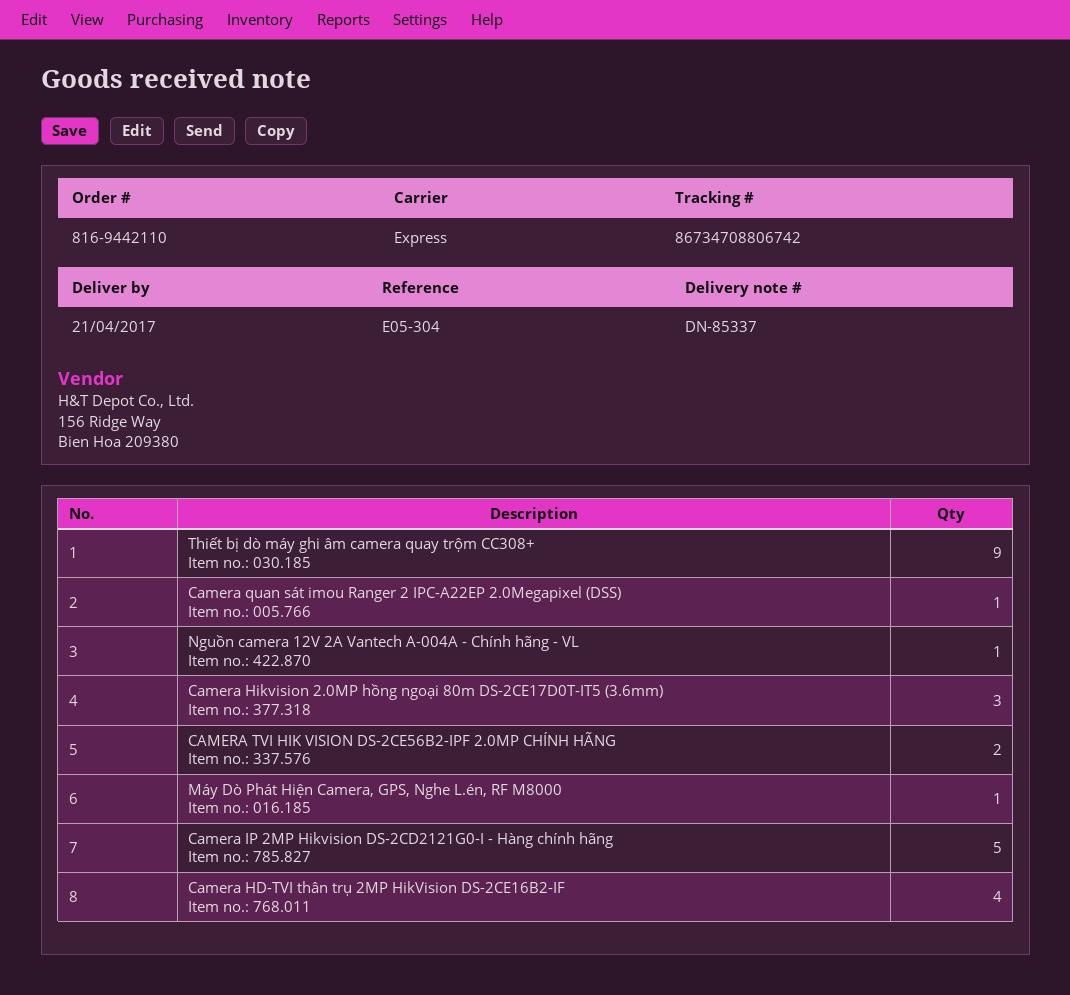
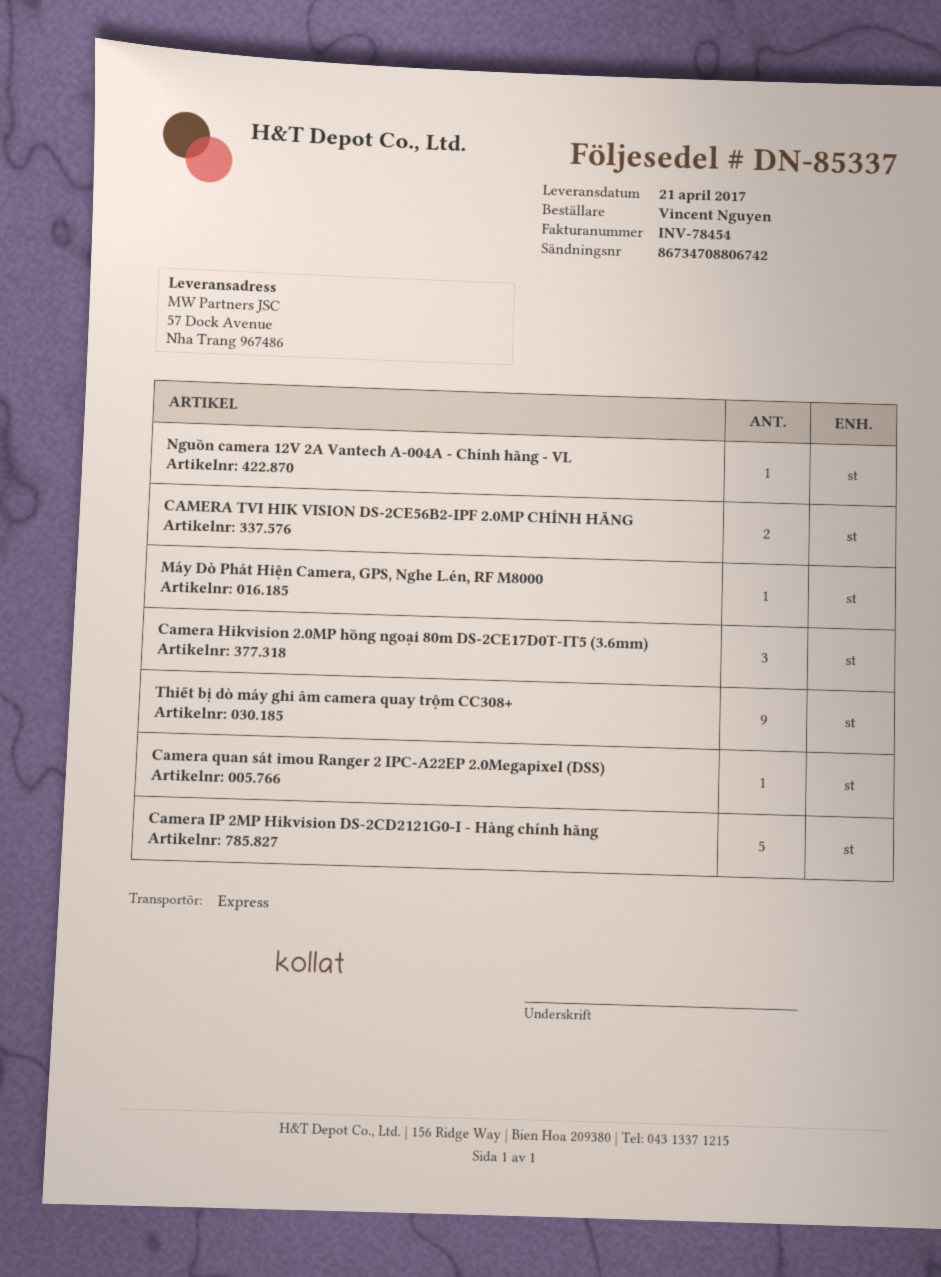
Camera HD-TVI thân trụ 2MP HikVision DS-2CE16B2-IF: 4 -> none

